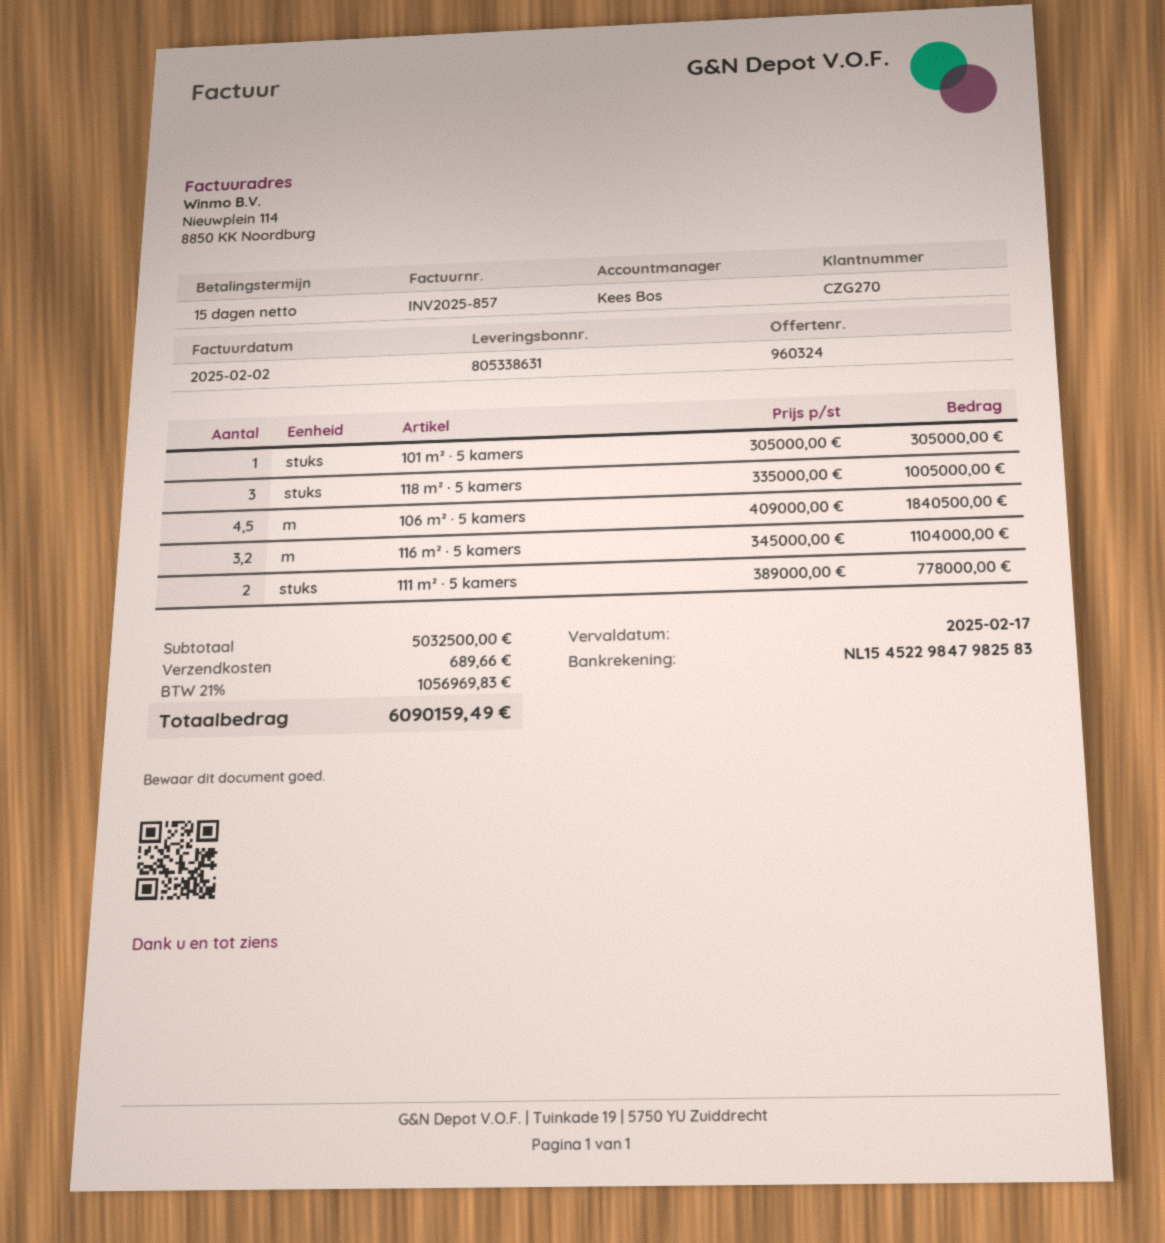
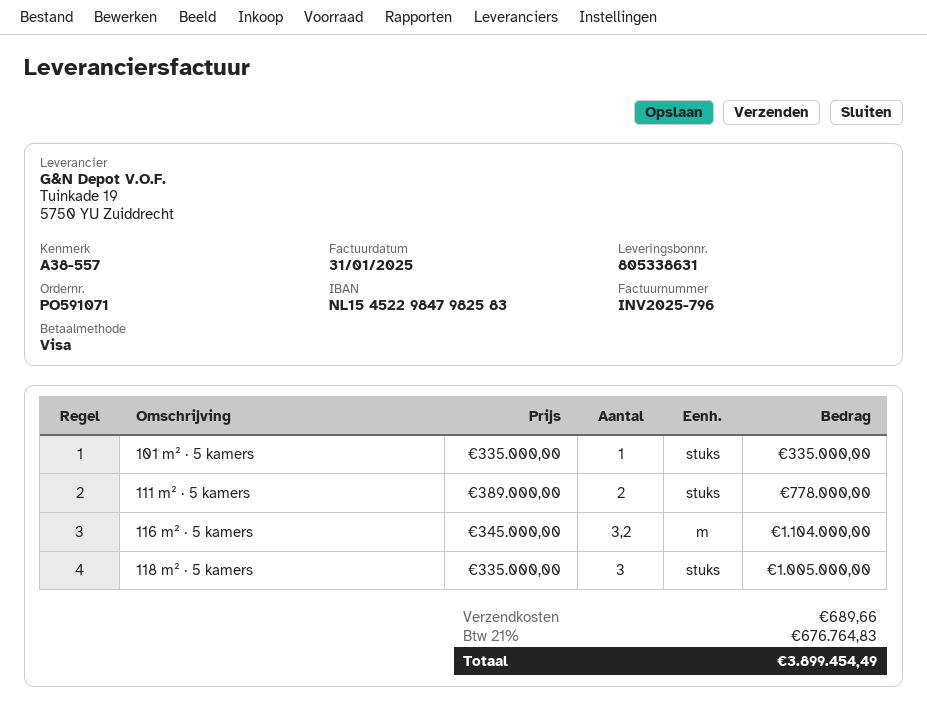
invoice number: INV2025-857 -> INV2025-796
invoice date: 2025-02-02 -> 2025-01-31
101 m² · 5 kamers: 1 x 305000.00 = 305000.00 -> 1 x 335000.00 = 335000.00
106 m² · 5 kamers: 4.5 x 409000.00 = 1840500.00 -> none
tax: 21% = 1056969.83 -> 21% = 676764.83
total: 6090159.49 -> 3899454.49

